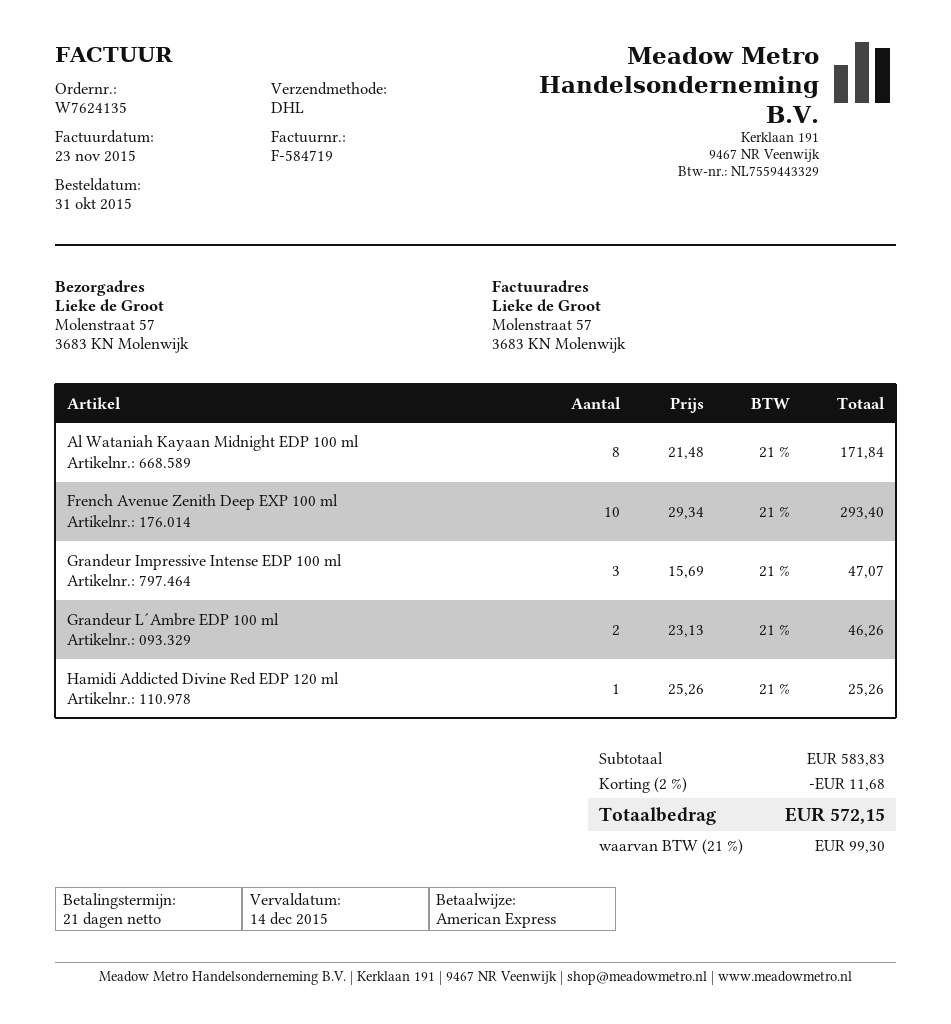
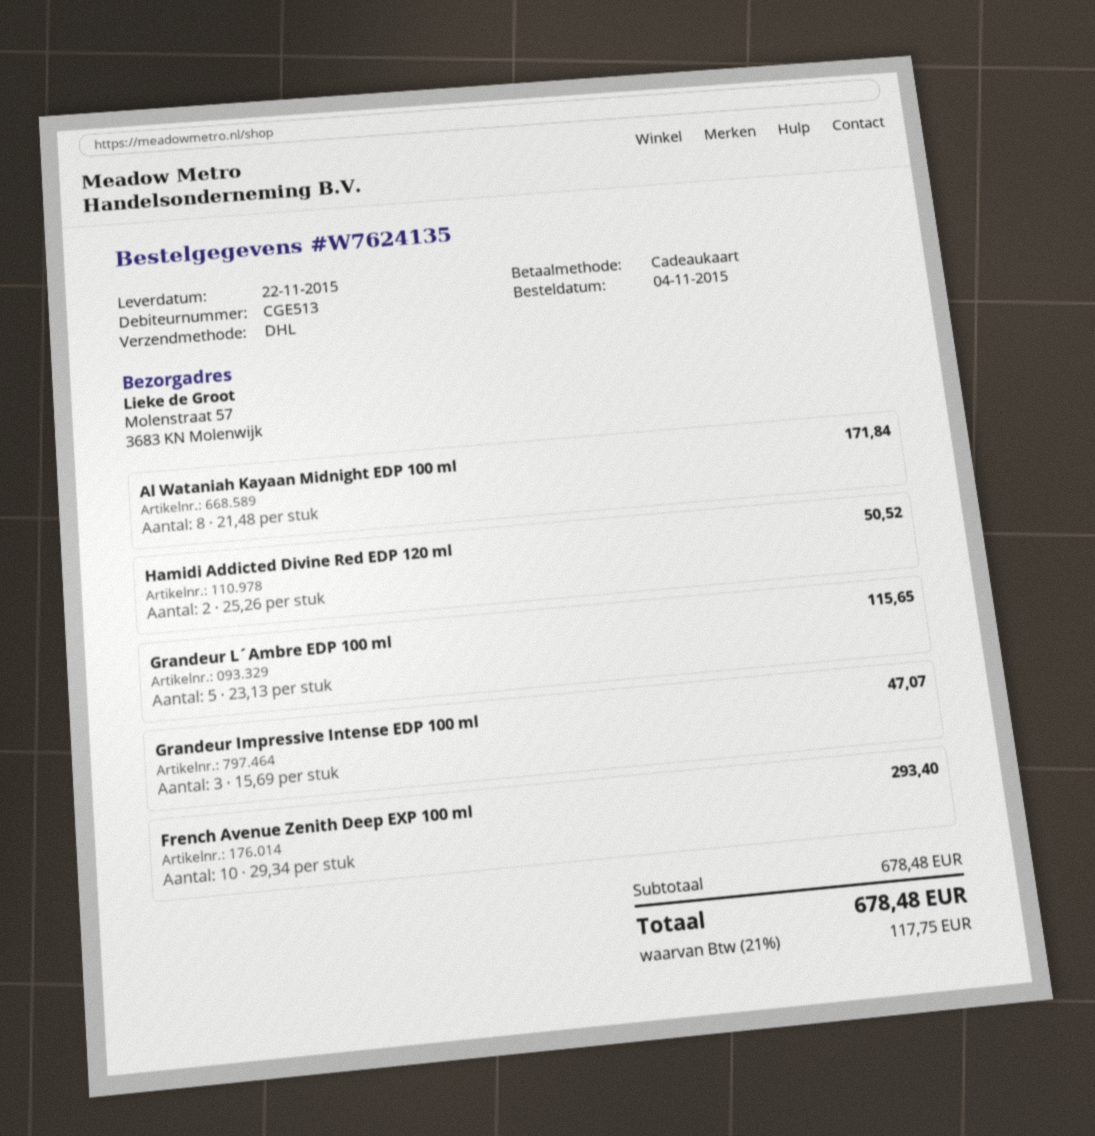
order date: 2015-10-31 -> 2015-11-04
payment method: American Express -> gift card
Grandeur L´Ambre EDP 100 ml: 2 x 23.13 = 46.26 -> 5 x 23.13 = 115.65
Hamidi Addicted Divine Red EDP 120 ml: 1 x 25.26 = 25.26 -> 2 x 25.26 = 50.52
subtotal: 583.83 -> 678.48
discount: 2% = 11.68 -> none
tax: 21% = 99.30 -> 21% = 117.75
total: 572.15 -> 678.48

